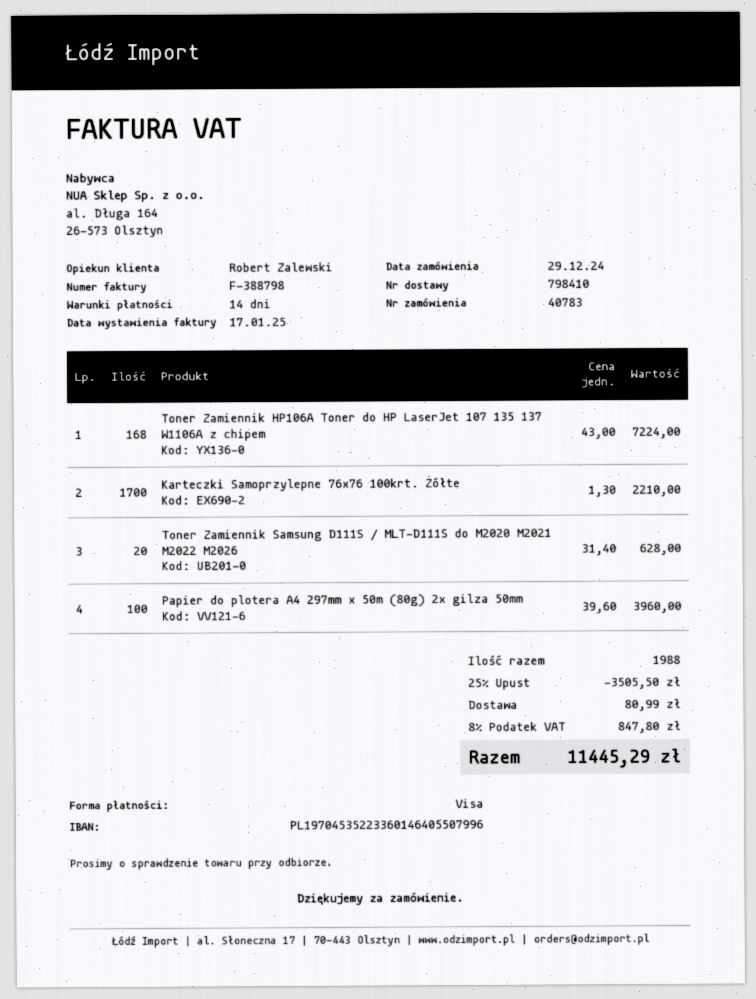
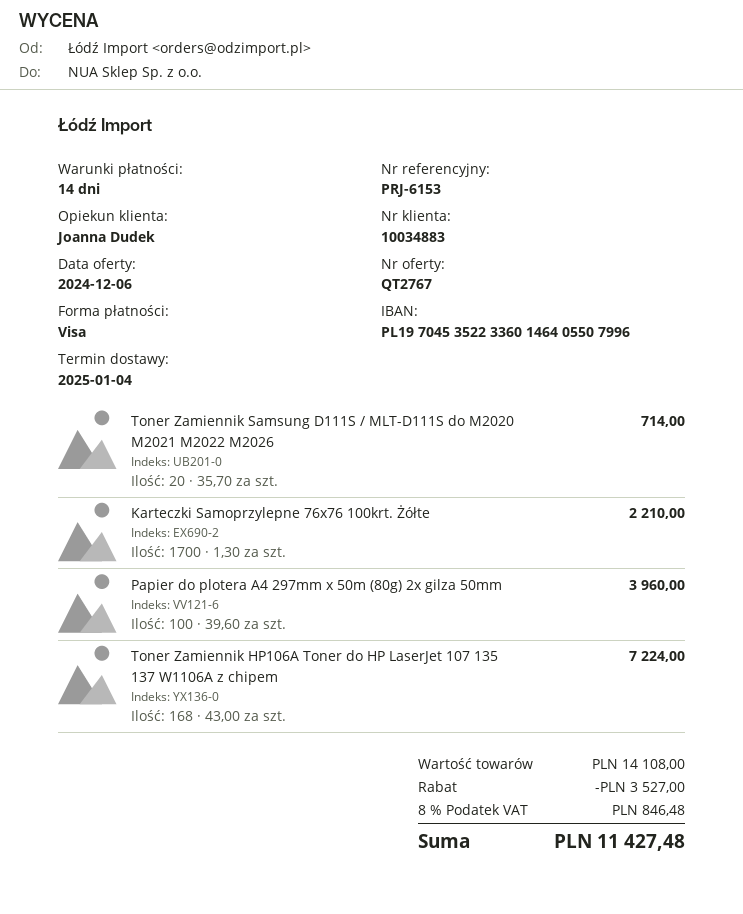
sales rep: Robert Zalewski -> Joanna Dudek
Toner Zamiennik Samsung D111S / MLT-D111S do M2020 M2021 M2022 M2026: 20 x 31.40 = 628.00 -> 20 x 35.70 = 714.00
discount: 3505.50 -> 3527.00
shipping: 80.99 -> none
tax: 8% = 847.80 -> 8% = 846.48
total: 11445.29 -> 11427.48

